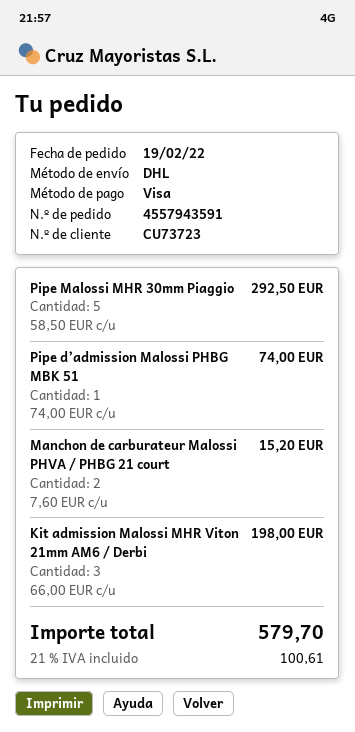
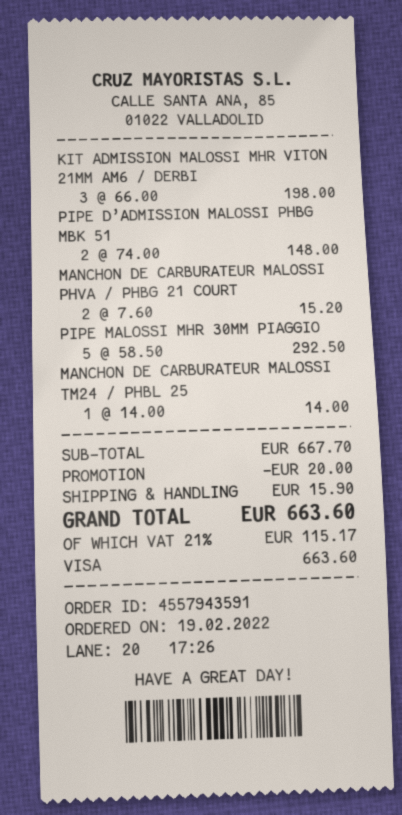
Pipe d’admission Malossi PHBG MBK 51: 1 x 74.00 = 74.00 -> 2 x 74.00 = 148.00
MANCHON DE CARBURATEUR MALOSSI TM24 / PHBL 25: none -> 1 x 14.00 = 14.00
discount: none -> 20.00
shipping: none -> 15.90
tax: 21% = 100.61 -> 21% = 115.17
total: 579.70 -> 663.60

